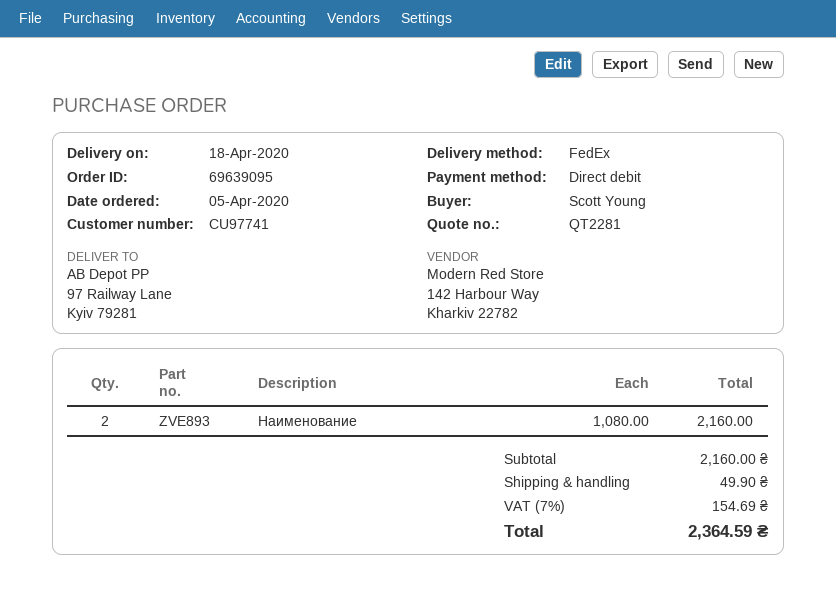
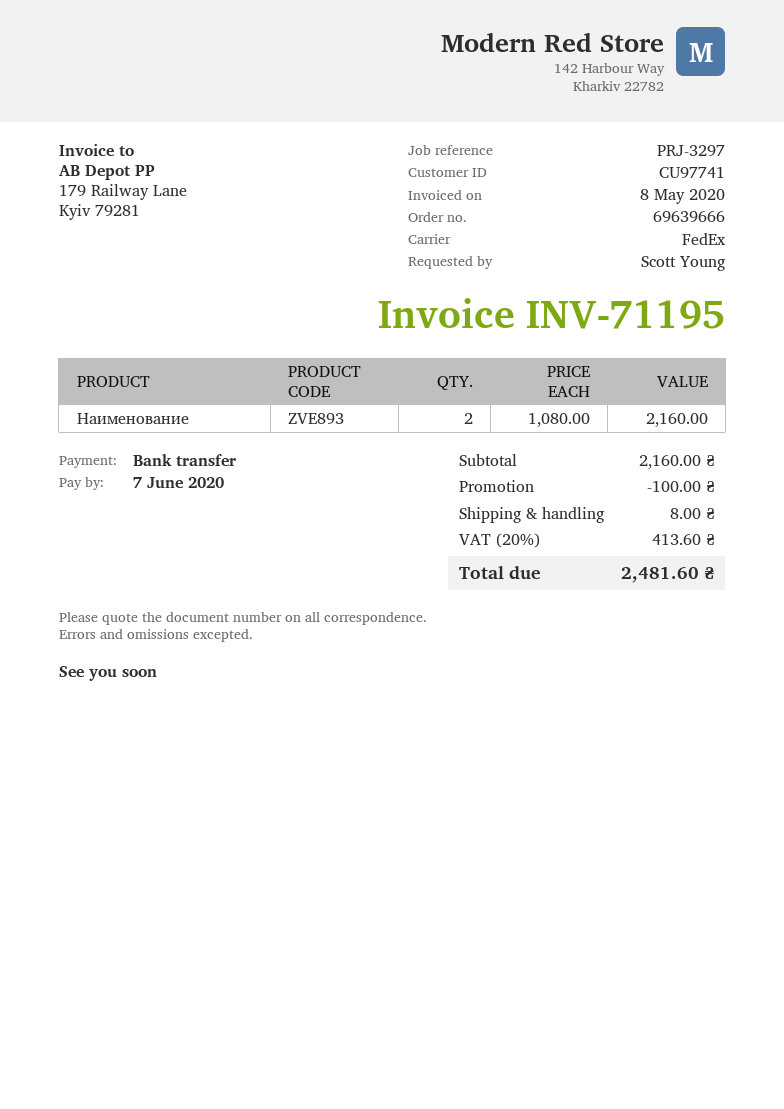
order number: 69639095 -> 69639666
payment method: direct debit -> bank transfer
discount: none -> 100.00
shipping: 49.90 -> 8.00
tax: 7% = 154.69 -> 20% = 413.60
total: 2364.59 -> 2481.60

